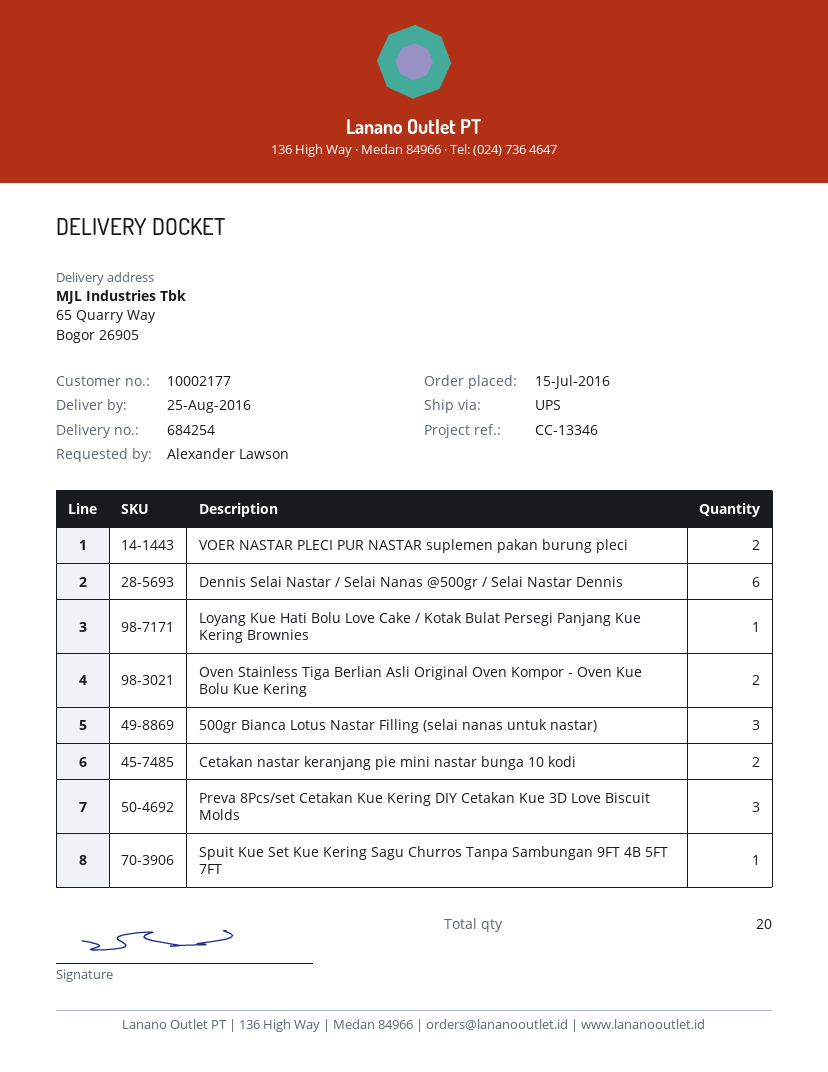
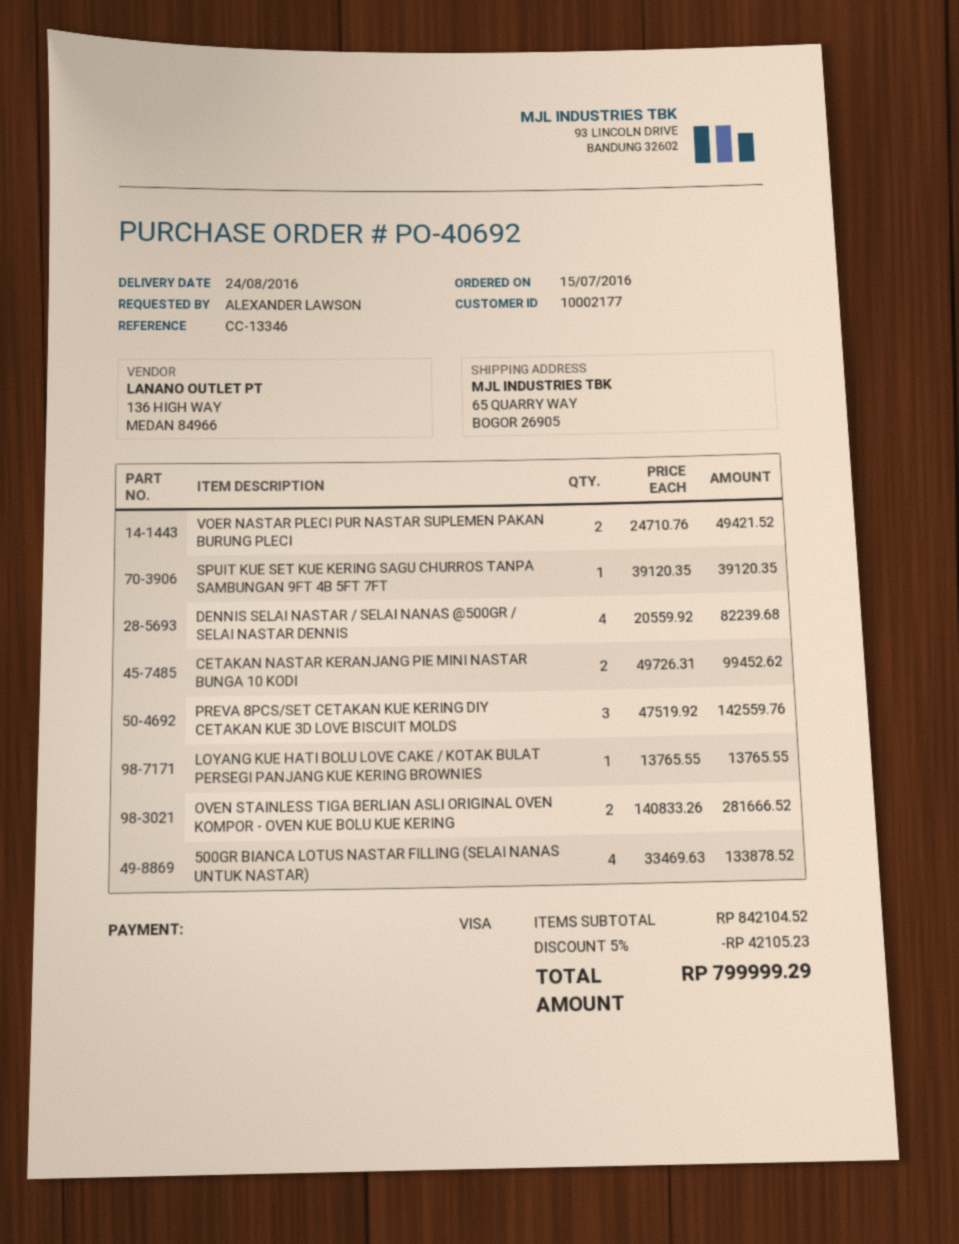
delivery date: 2016-08-25 -> 2016-08-24
Dennis Selai Nastar / Selai Nanas @500gr / Selai Nastar Dennis: 6 -> 4
500gr Bianca Lotus Nastar Filling (selai nanas untuk nastar): 3 -> 4

